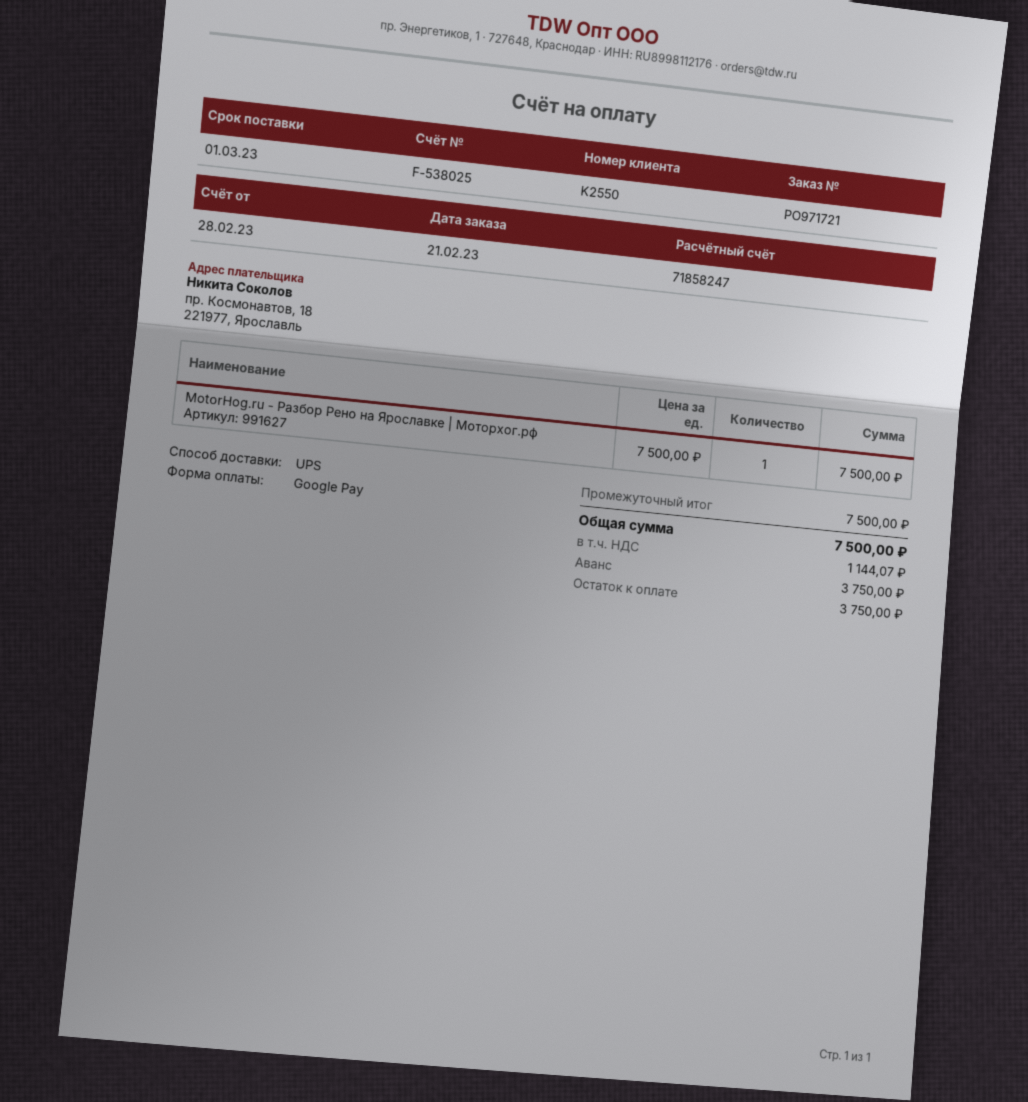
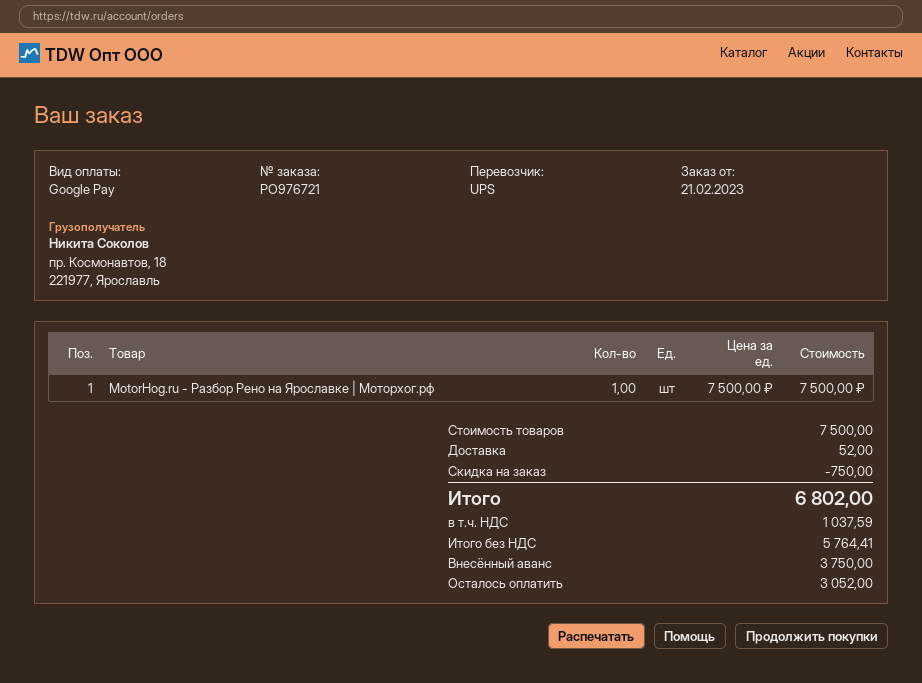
order number: PO971721 -> PO976721
discount: none -> 750.00
shipping: none -> 52.00
tax: 1144.07 -> 1037.59
total: 7500.00 -> 6802.00
balance: 3750.00 -> 3052.00

